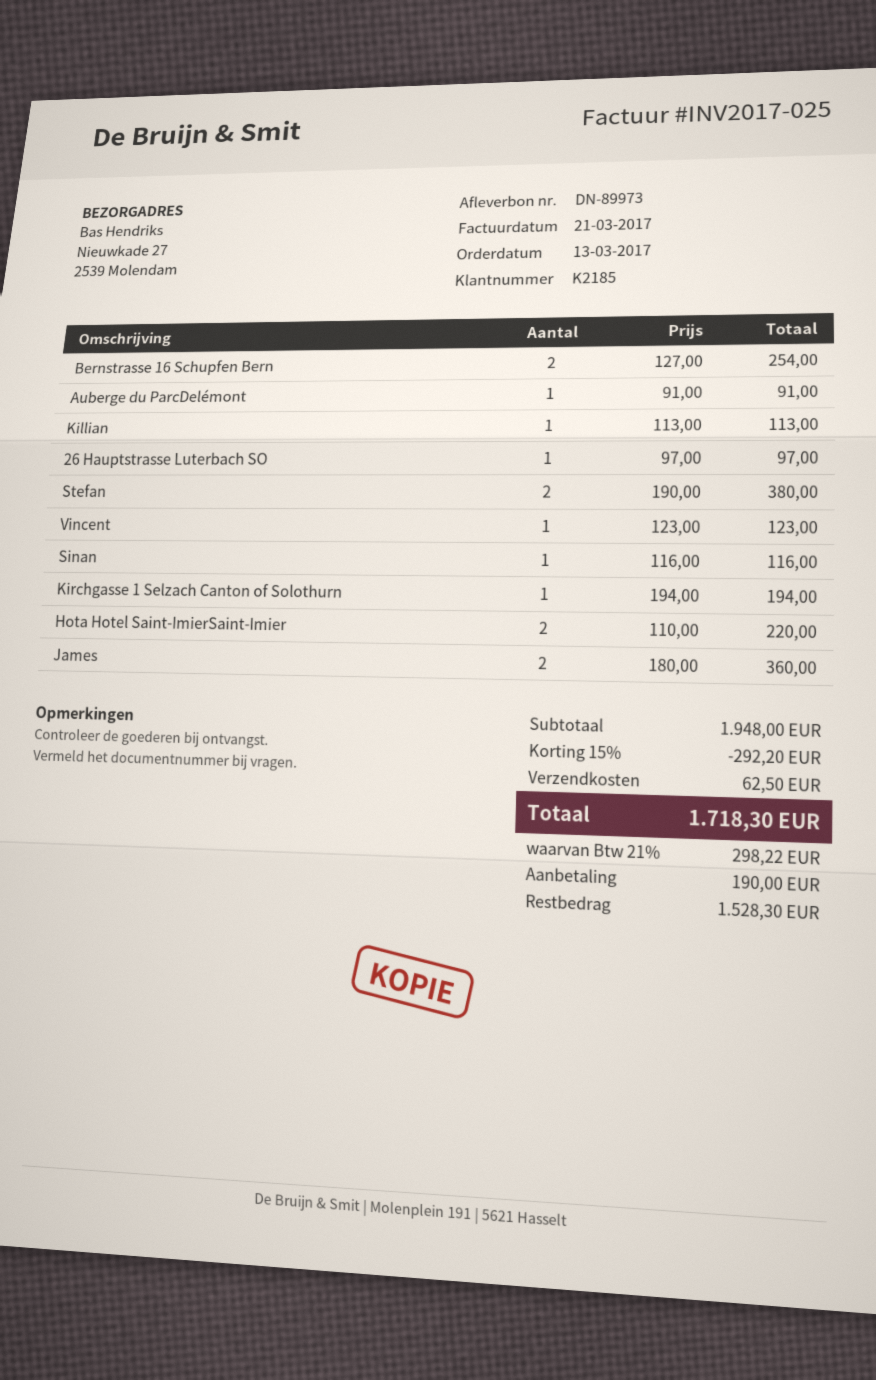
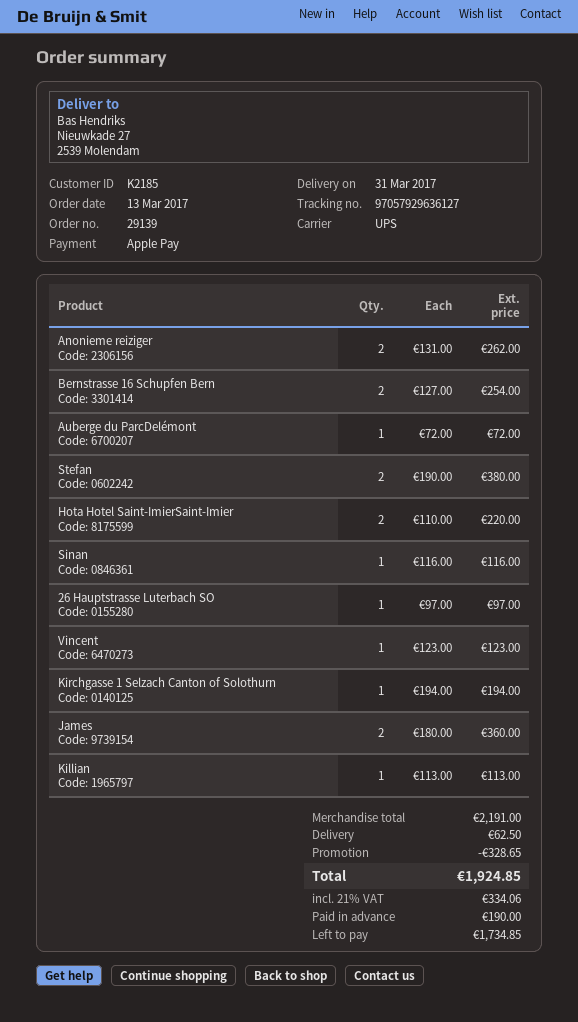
Auberge du ParcDelémont: 1 x 91.00 = 91.00 -> 1 x 72.00 = 72.00
Anonieme reiziger: none -> 2 x 131.00 = 262.00
subtotal: 1948.00 -> 2191.00
discount: 292.20 -> 328.65
tax: 21% = 298.22 -> 21% = 334.06
total: 1718.30 -> 1924.85
balance: 1528.30 -> 1734.85

